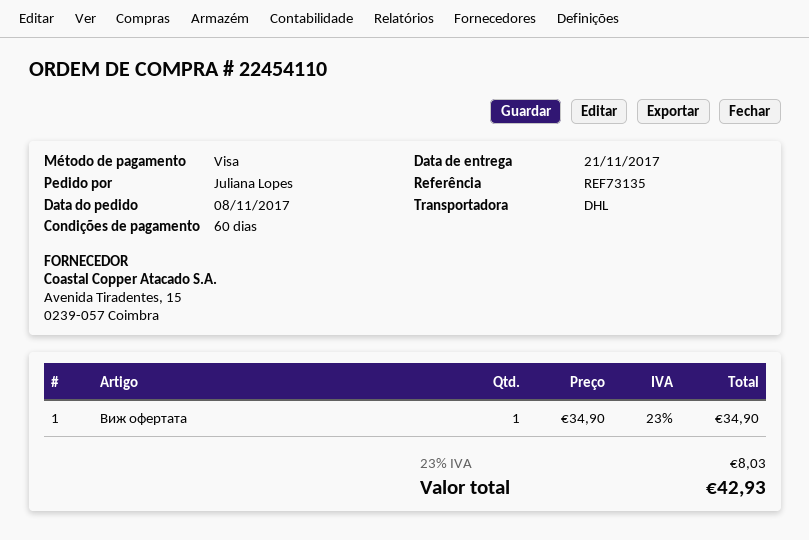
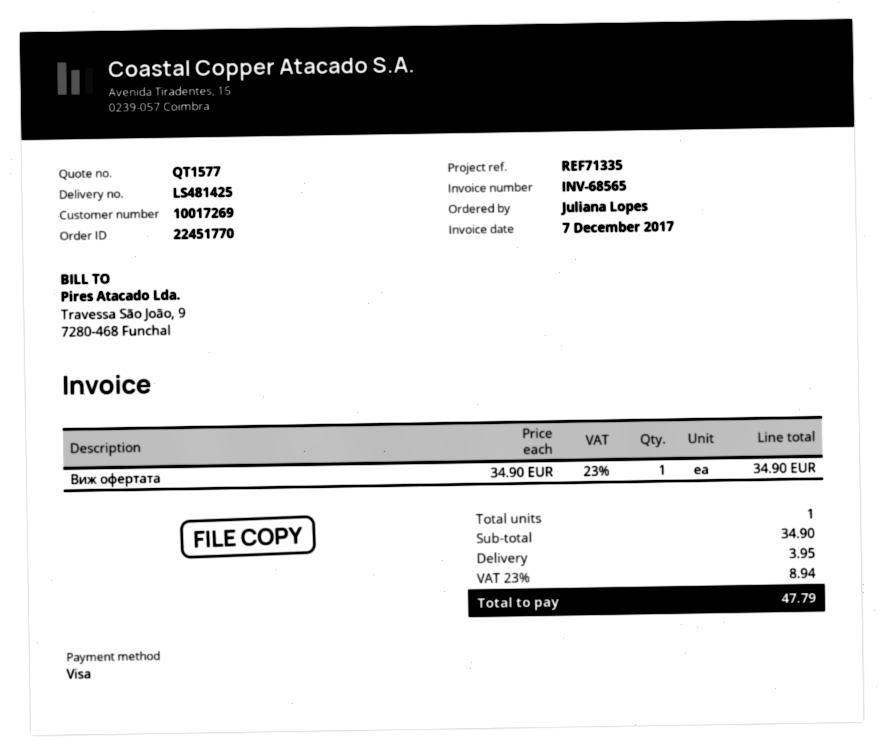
order number: 22454110 -> 22451770
reference: REF73135 -> REF71335
shipping: none -> 3.95
tax: 23% = 8.03 -> 23% = 8.94
total: 42.93 -> 47.79

